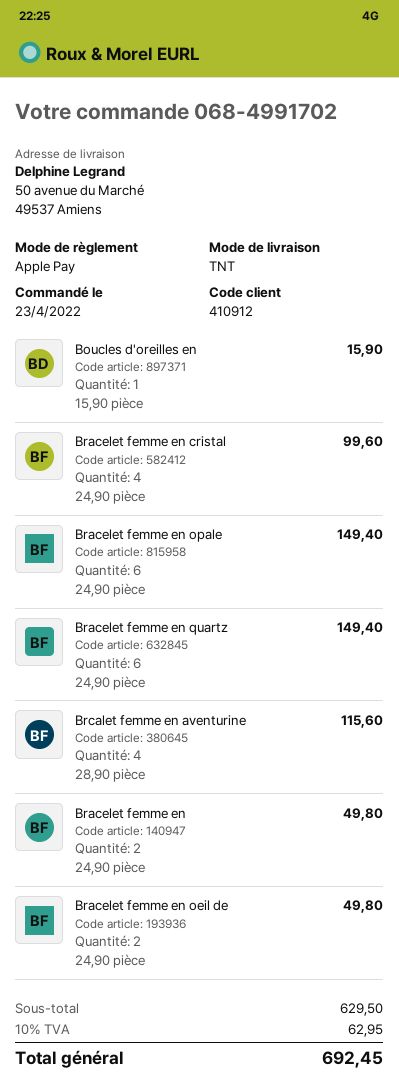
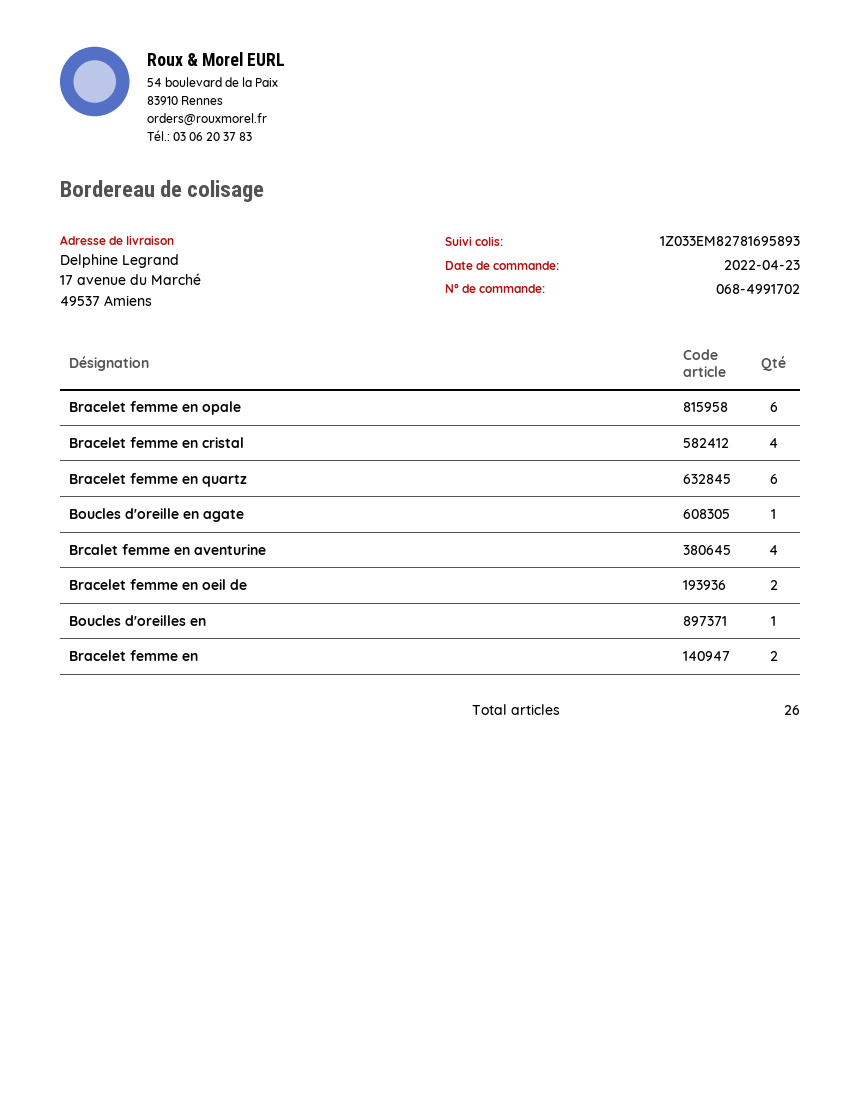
ship to: 50 avenue du Marché, 49537 Amiens -> 17 avenue du Marché, 49537 Amiens
Boucles d'oreille en agate: none -> 1

